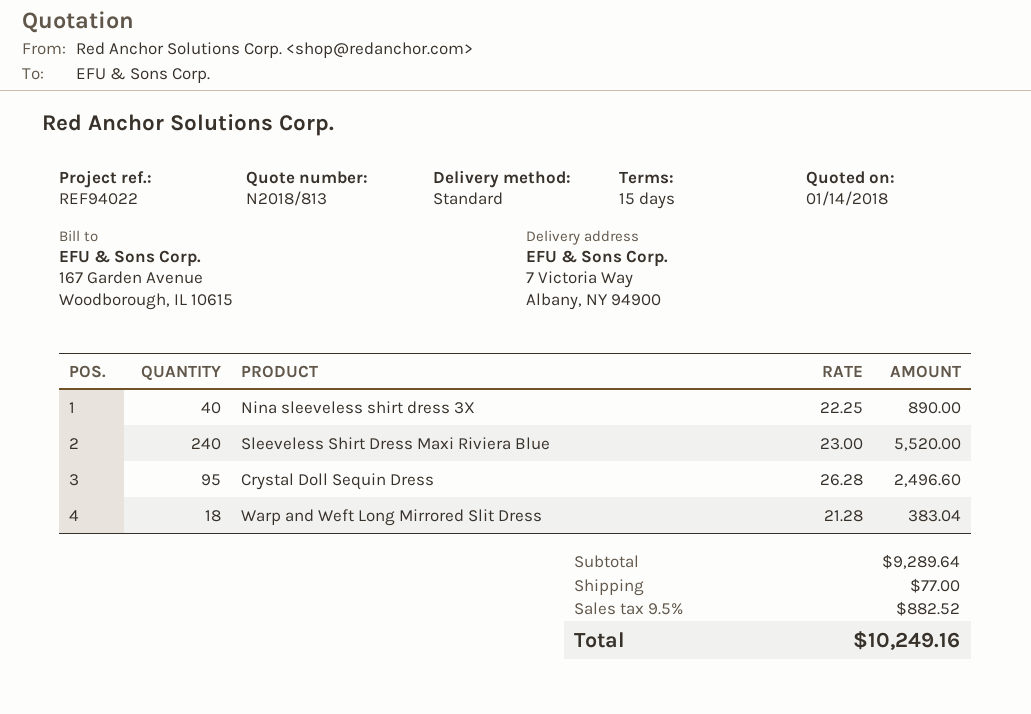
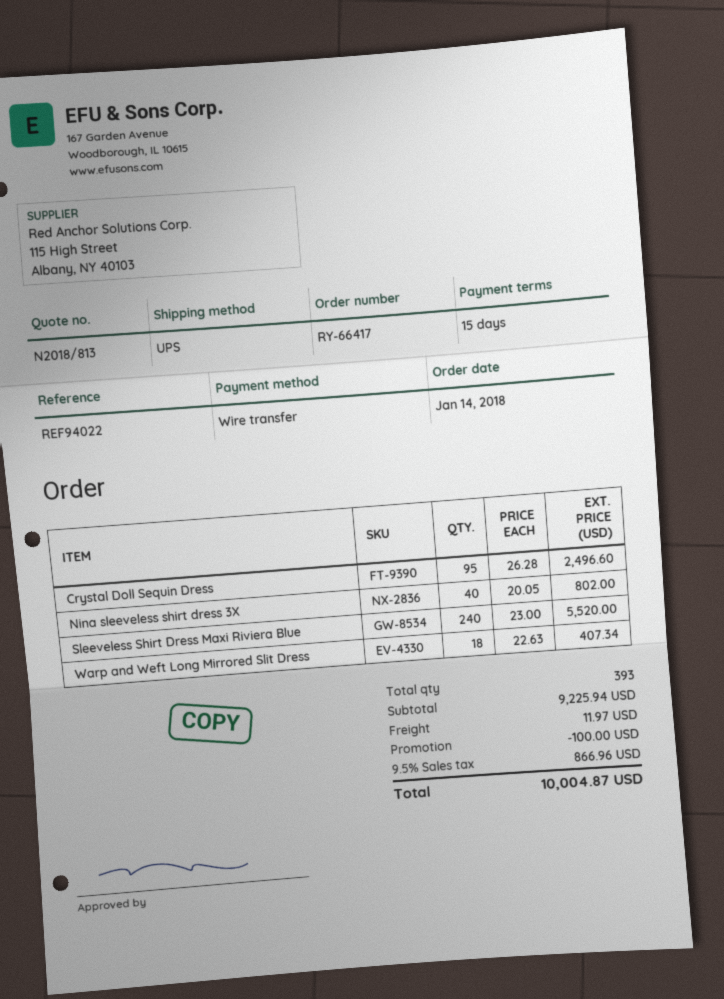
shipping method: standard -> UPS
Nina sleeveless shirt dress 3X: 40 x 22.25 = 890.00 -> 40 x 20.05 = 802.00
Warp and Weft Long Mirrored Slit Dress: 18 x 21.28 = 383.04 -> 18 x 22.63 = 407.34
subtotal: 9289.64 -> 9225.94
discount: none -> 100.00
shipping: 77.00 -> 11.97
tax: 9.5% = 882.52 -> 9.5% = 866.96
total: 10249.16 -> 10004.87

